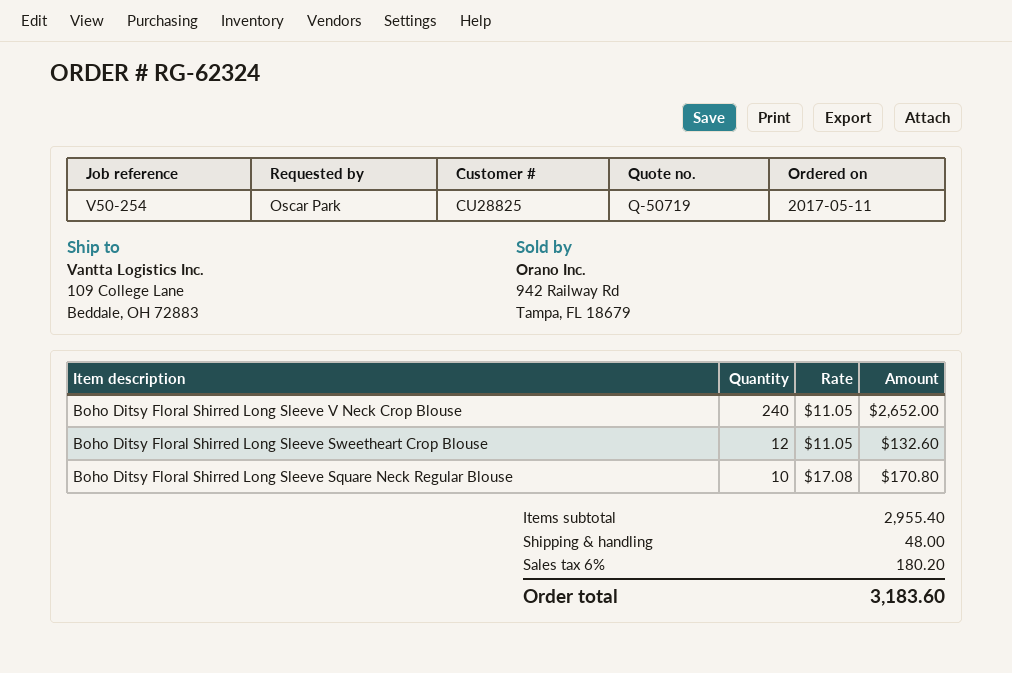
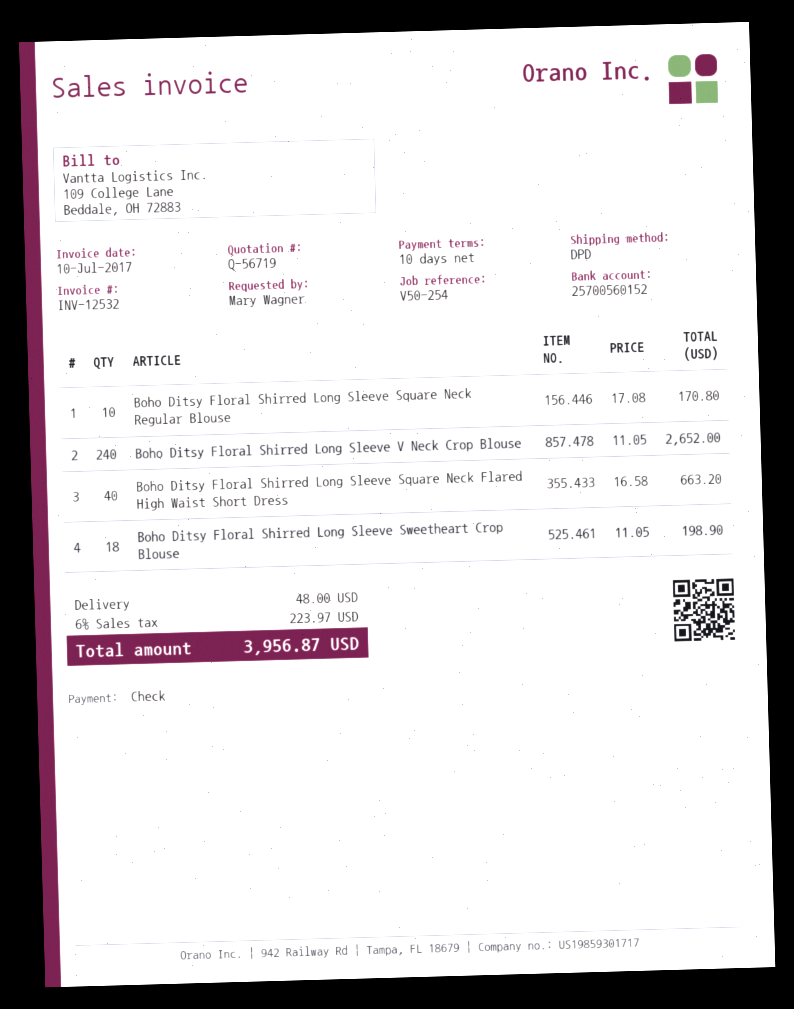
quote number: Q-50719 -> Q-56719
ordered by: Oscar Park -> Mary Wagner
Boho Ditsy Floral Shirred Long Sleeve Sweetheart Crop Blouse: 12 x 11.05 = 132.60 -> 18 x 11.05 = 198.90
Boho Ditsy Floral Shirred Long Sleeve Square Neck Flared High Waist Short Dress: none -> 40 x 16.58 = 663.20
tax: 6% = 180.20 -> 6% = 223.97
total: 3183.60 -> 3956.87

